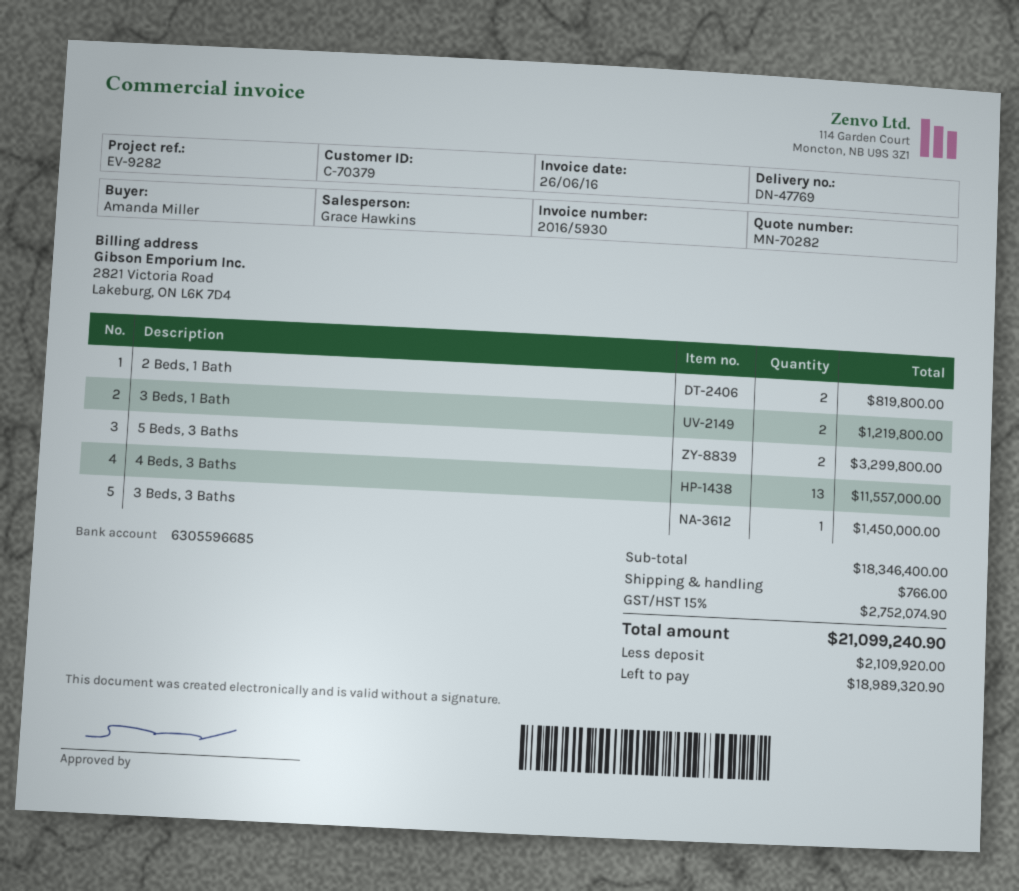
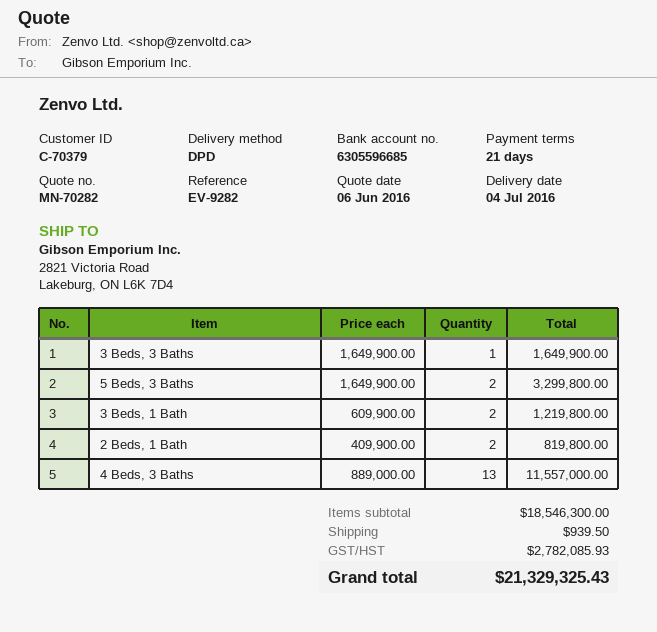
3 Beds, 3 Baths: 1 for 1450000.00 -> 1 for 1649900.00
subtotal: 18346400.00 -> 18546300.00
shipping: 766.00 -> 939.50
tax: 2752074.90 -> 2782085.93
total: 21099240.90 -> 21329325.43

